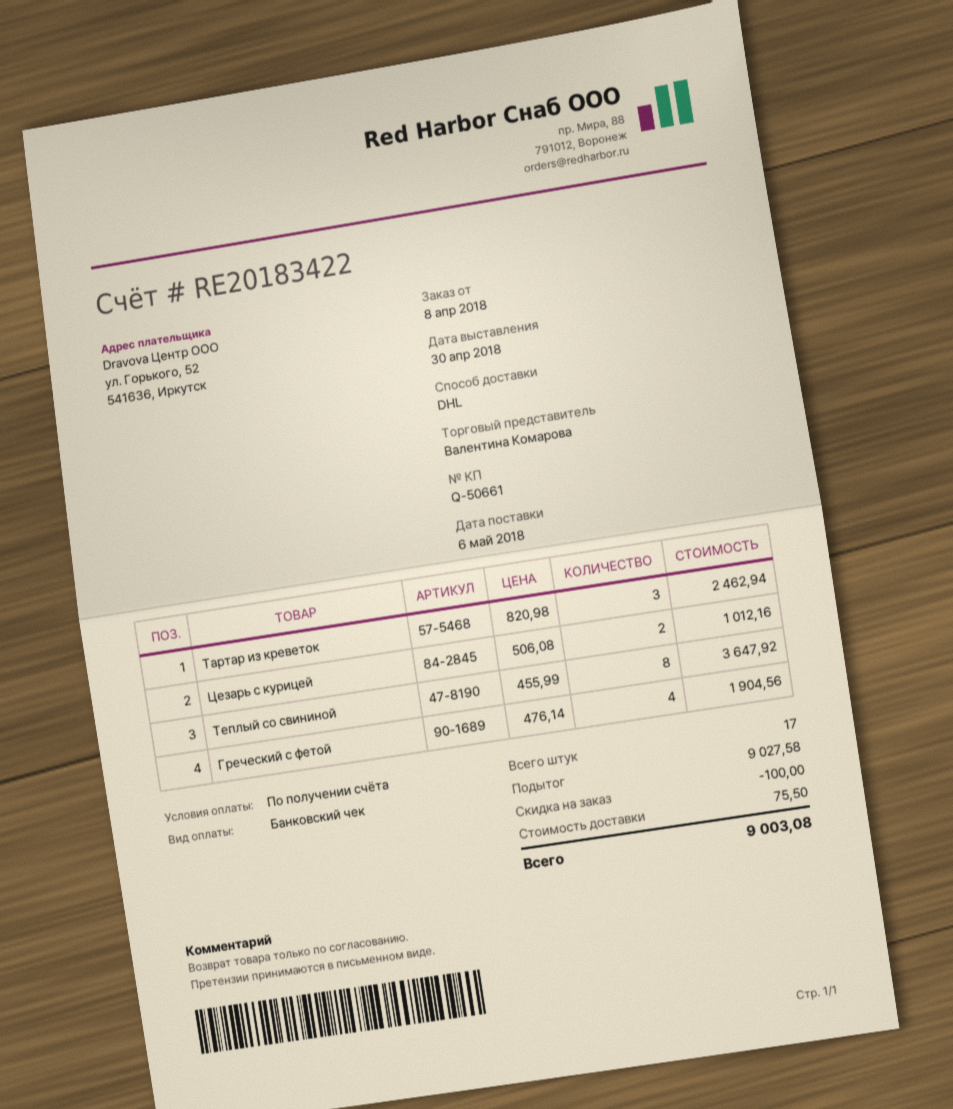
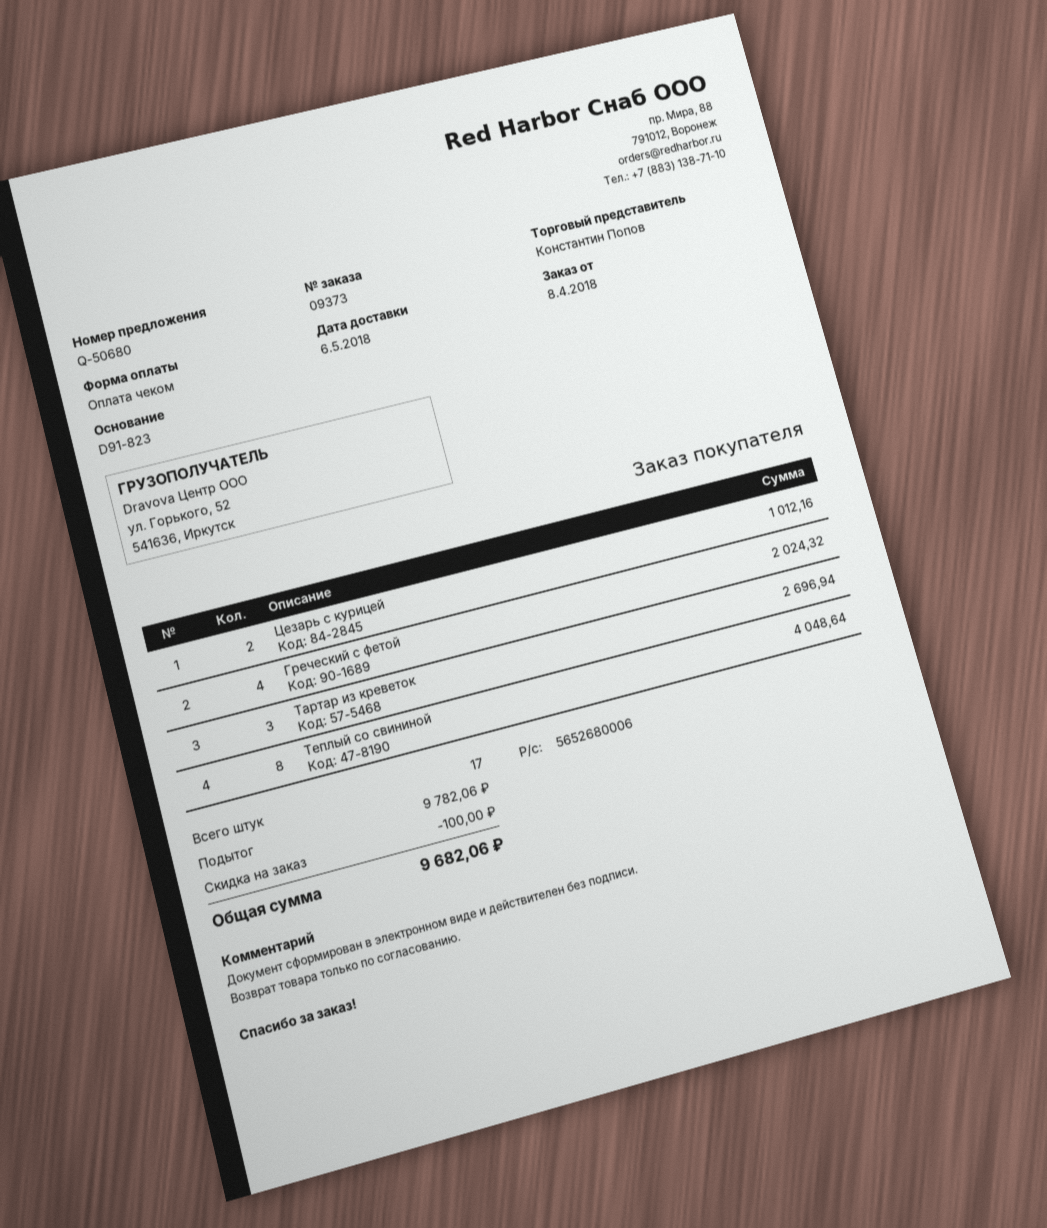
quote number: Q-50661 -> Q-50680
sales rep: Валентина Комарова -> Константин Попов
Тартар из креветок: 3 for 2462.94 -> 3 for 2696.94
Теплый со свининой: 8 for 3647.92 -> 8 for 4048.64
Греческий с фетой: 4 for 1904.56 -> 4 for 2024.32
subtotal: 9027.58 -> 9782.06
shipping: 75.50 -> none
total: 9003.08 -> 9682.06

